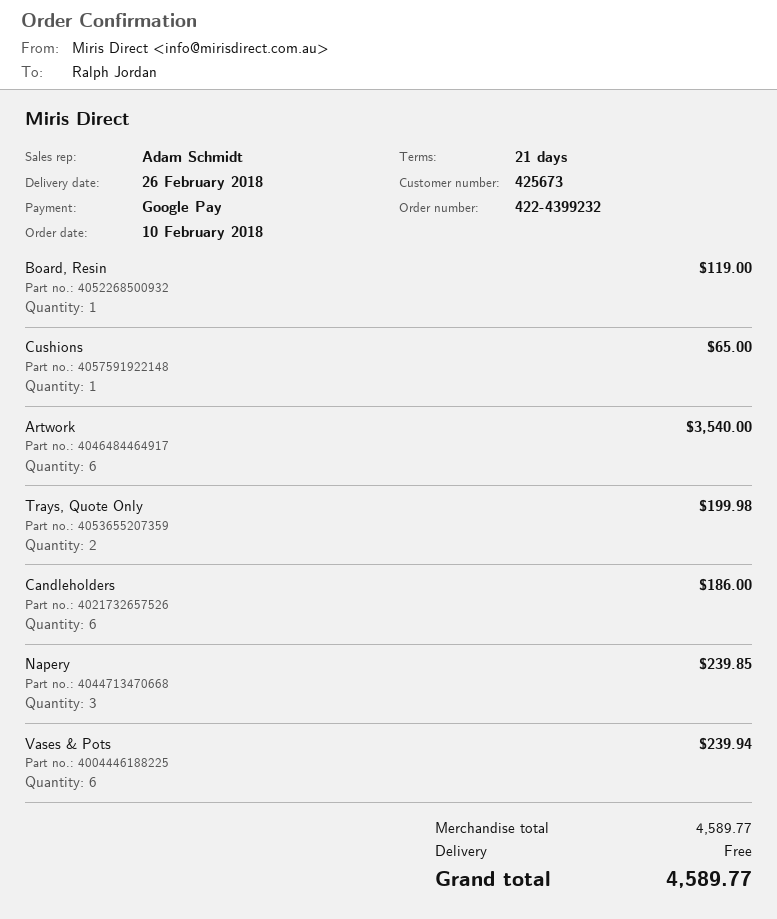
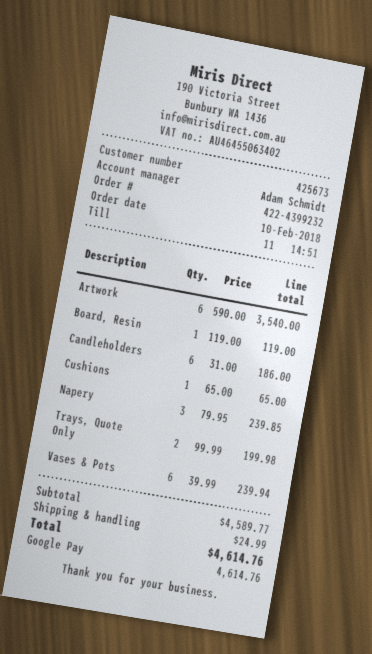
shipping: 0.00 -> 24.99
total: 4589.77 -> 4614.76

